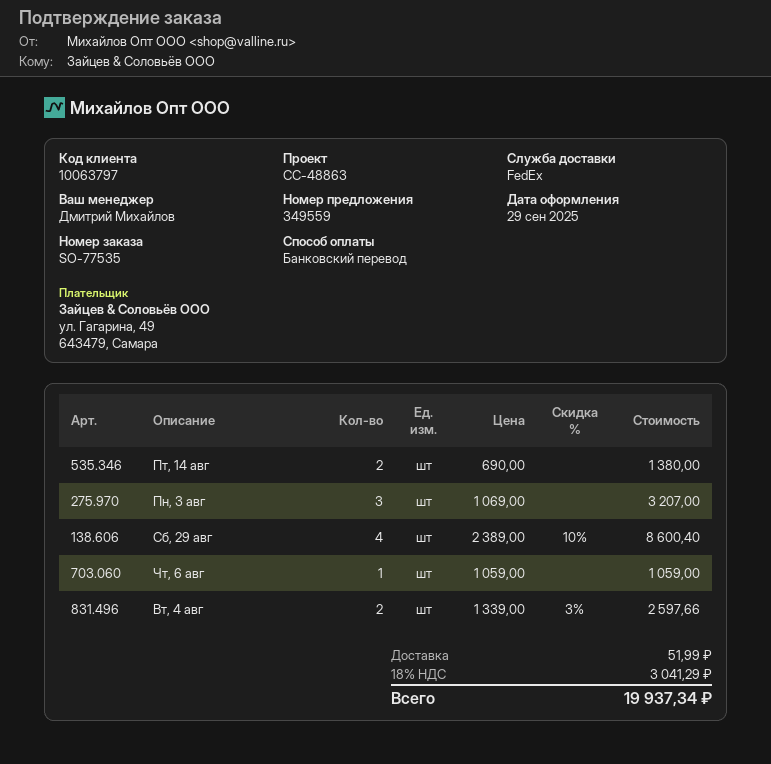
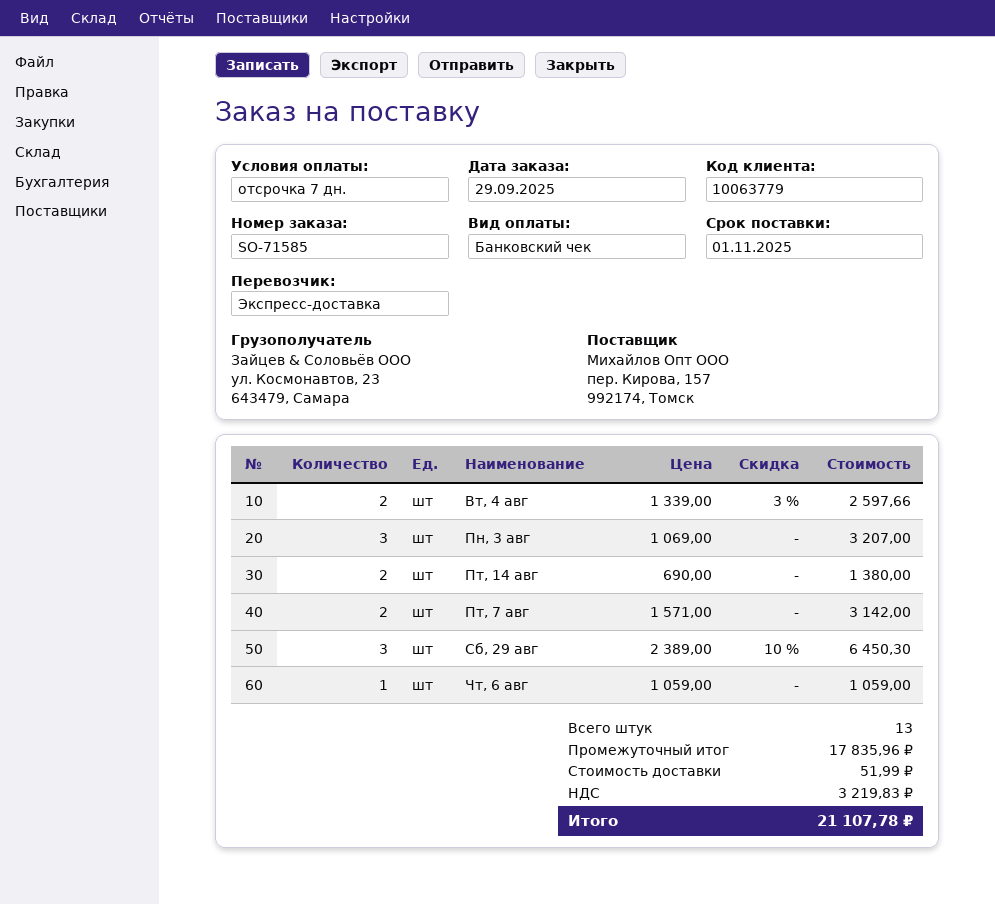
order number: SO-77535 -> SO-71585
customer number: 10063797 -> 10063779
payment method: bank transfer -> cheque
shipping method: FedEx -> express
Сб, 29 авг: 4 x 2389.00 - 10% = 8600.40 -> 3 x 2389.00 - 10% = 6450.30
Пт, 7 авг: none -> 2 x 1571.00 = 3142.00
tax: 3041.29 -> 3219.83
total: 19937.34 -> 21107.78

